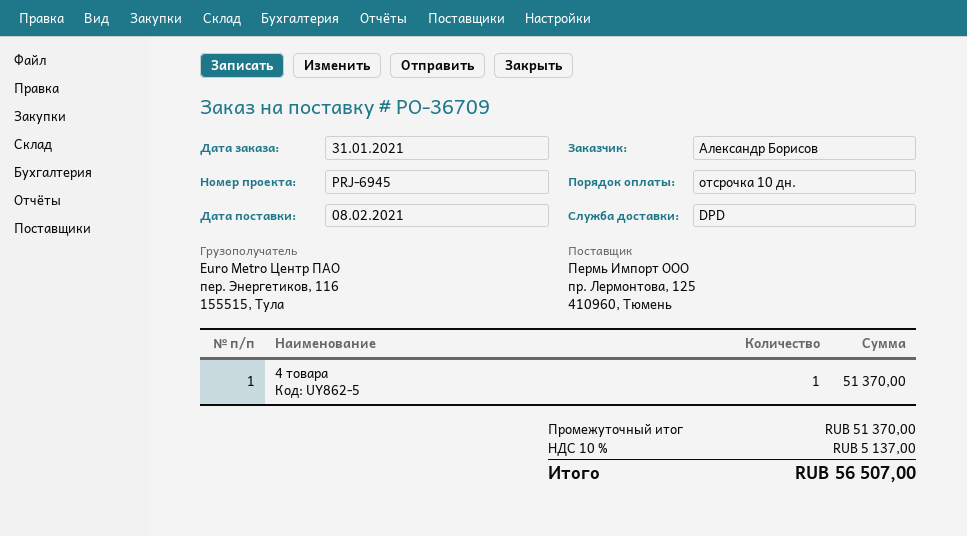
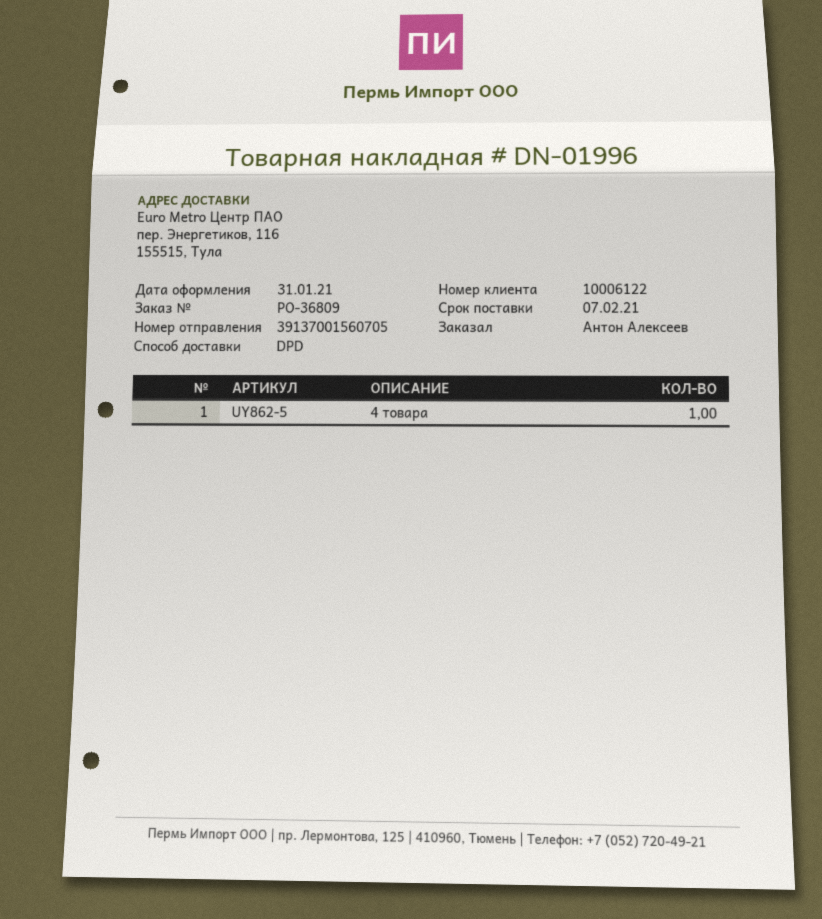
order number: PO-36709 -> PO-36809
delivery date: 2021-02-08 -> 2021-02-07
ordered by: Александр Борисов -> Антон Алексеев

